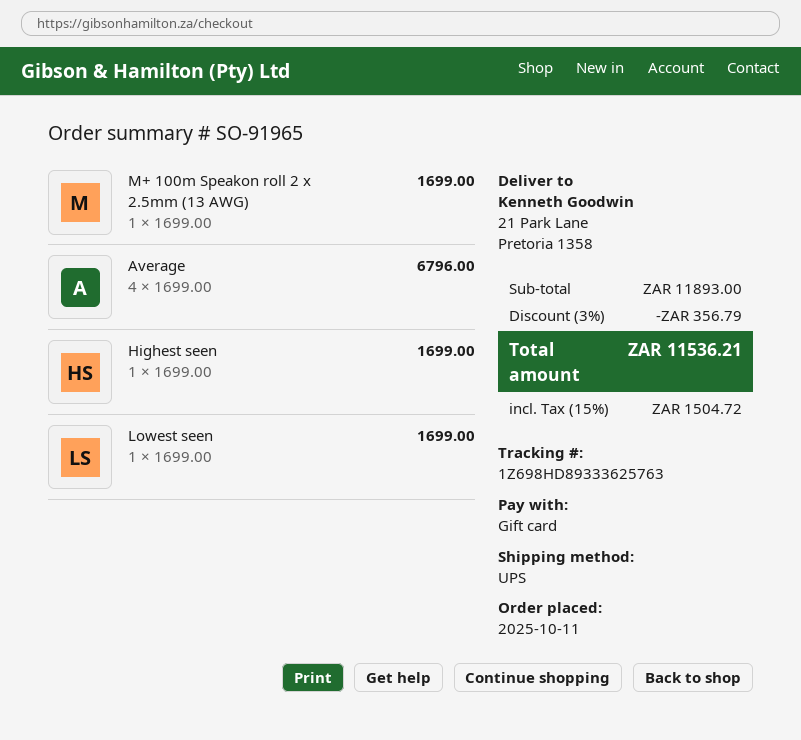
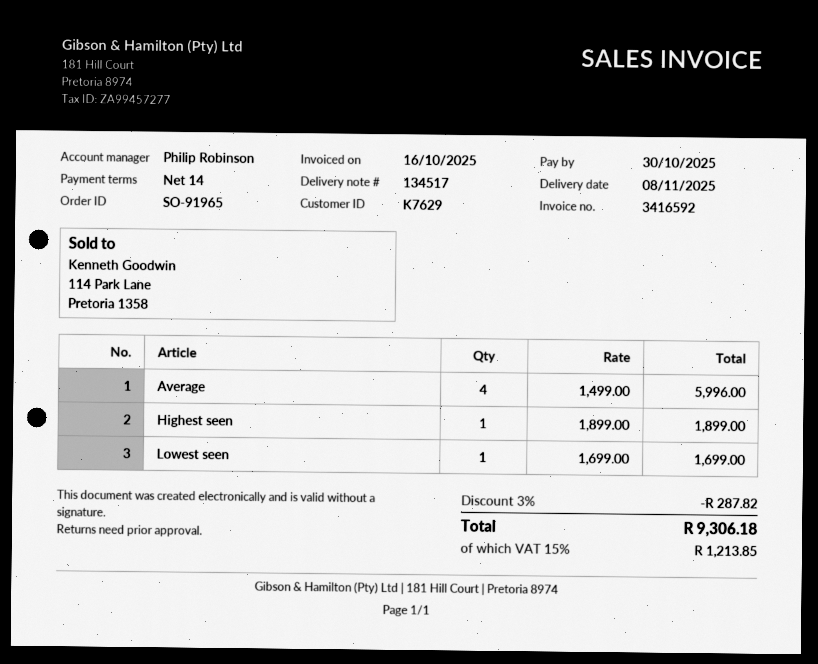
M+ 100m Speakon roll 2 x 2.5mm (13 AWG): 1 x 1699.00 = 1699.00 -> none
Average: 4 x 1699.00 = 6796.00 -> 4 x 1499.00 = 5996.00
Highest seen: 1 x 1699.00 = 1699.00 -> 1 x 1899.00 = 1899.00
discount: 3% = 356.79 -> 3% = 287.82
tax: 15% = 1504.72 -> 15% = 1213.85
total: 11536.21 -> 9306.18

